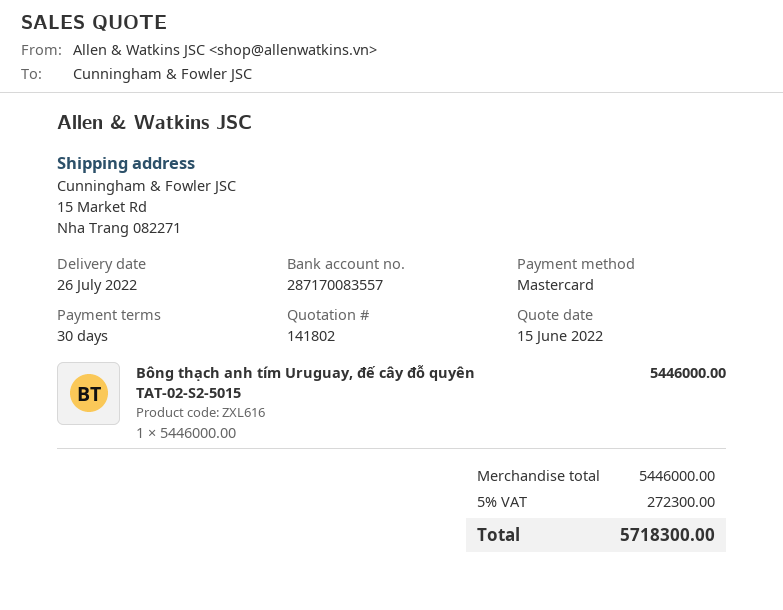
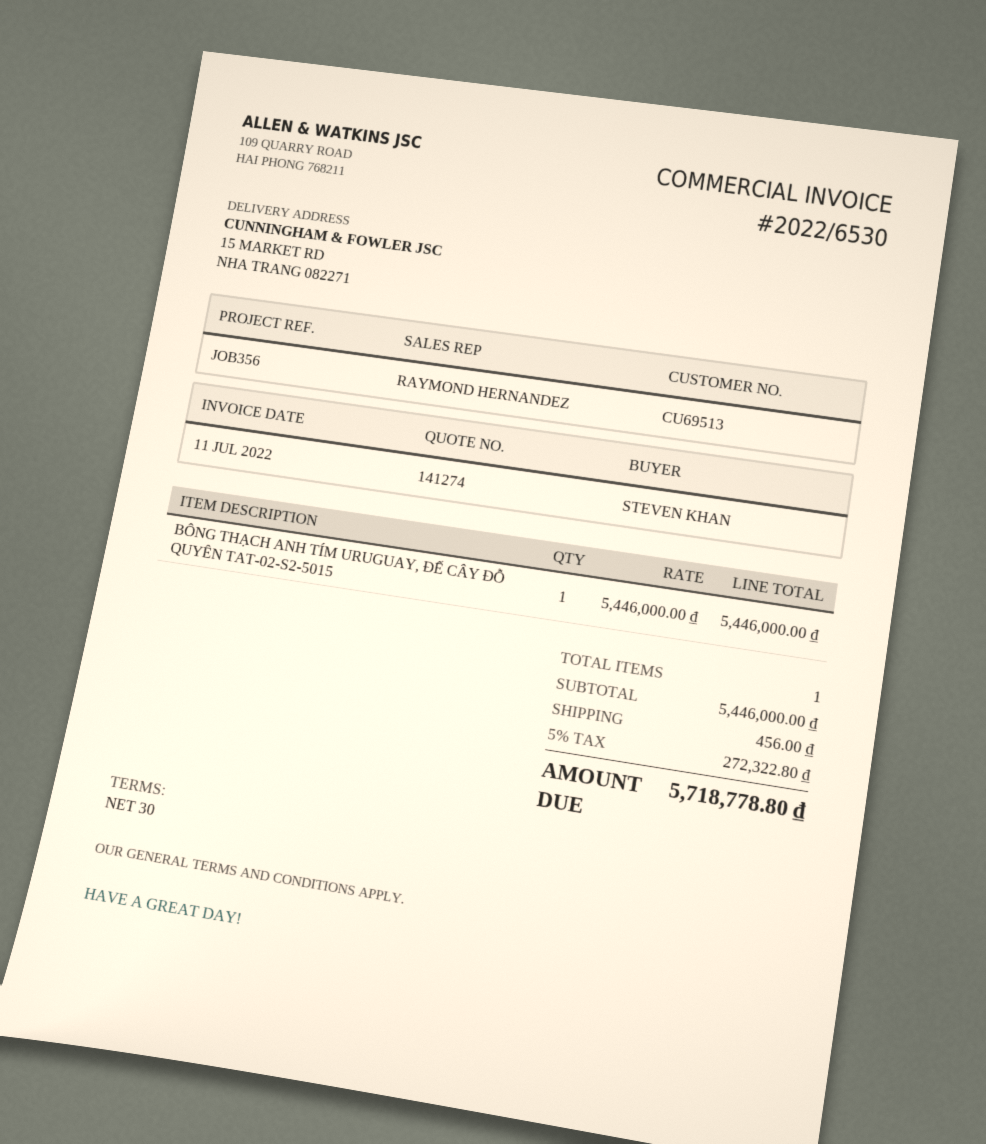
quote number: 141802 -> 141274
shipping: none -> 456.00
tax: 5% = 272300.00 -> 5% = 272322.80
total: 5718300.00 -> 5718778.80

